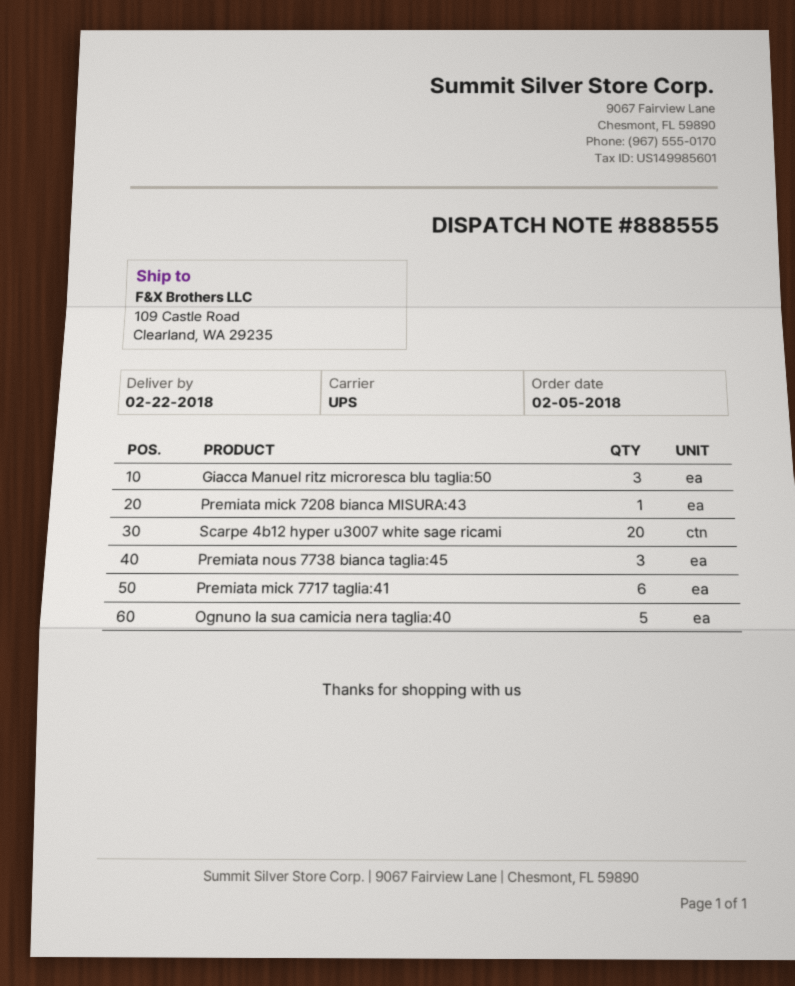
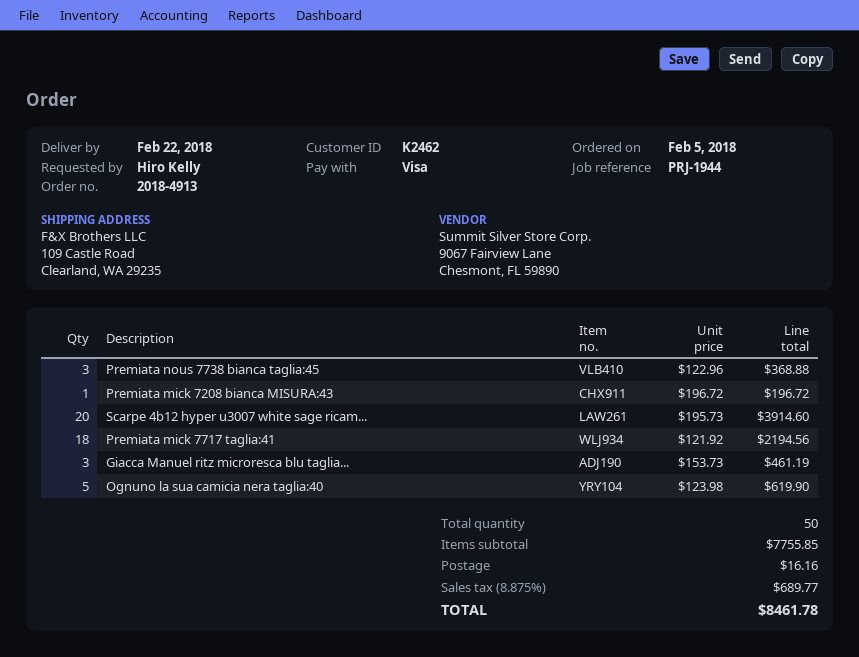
Premiata mick 7717 taglia:41: 6 -> 18

